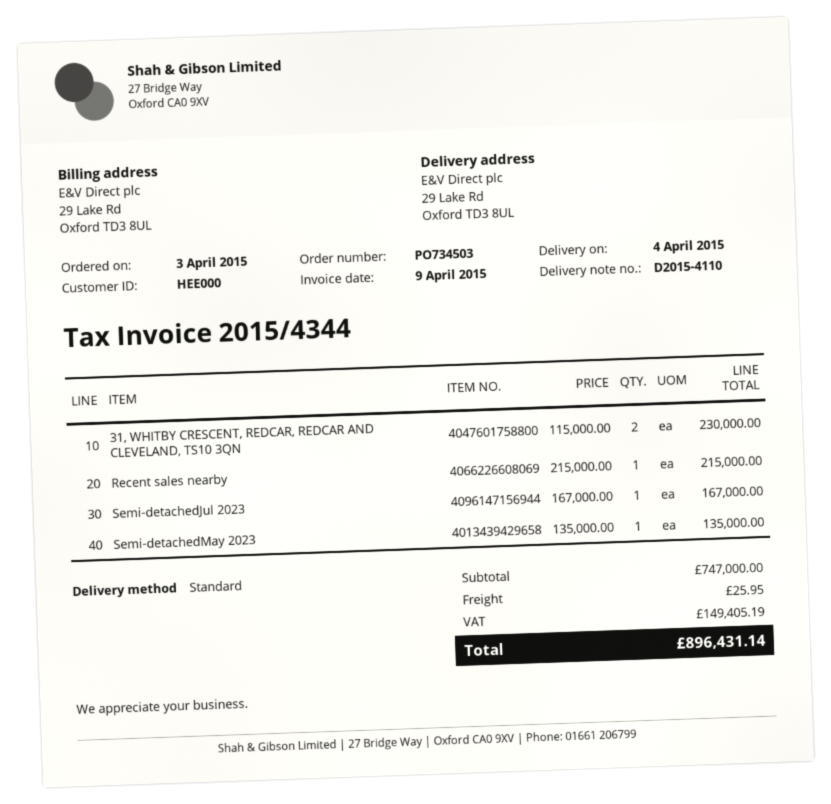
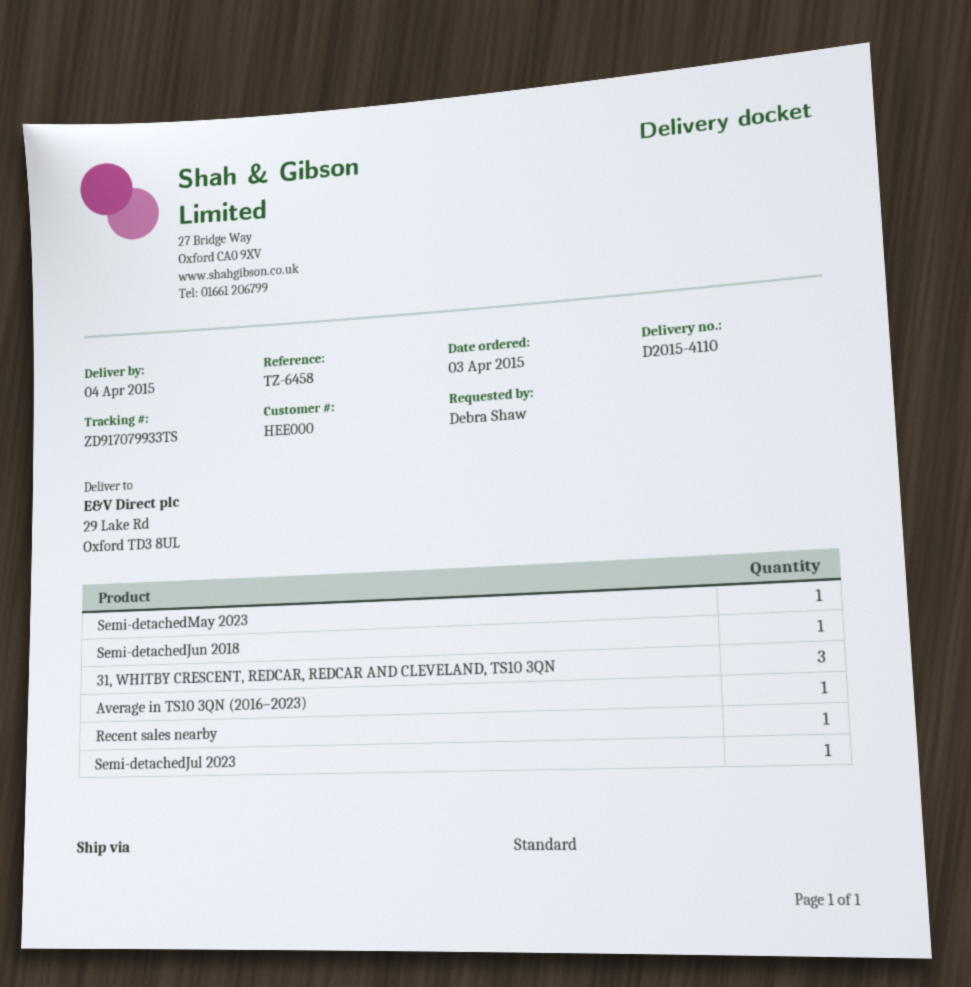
31, WHITBY CRESCENT, REDCAR, REDCAR AND CLEVELAND, TS10 3QN: 2 -> 3
Semi-detachedJun 2018: none -> 1
Average in TS10 3QN (2016–2023): none -> 1

